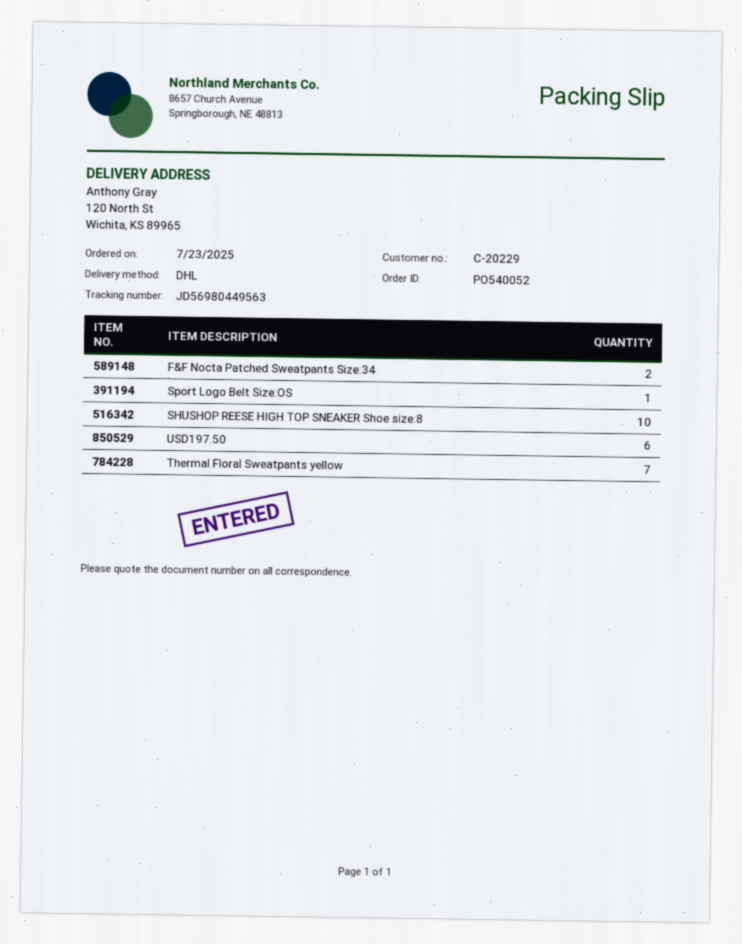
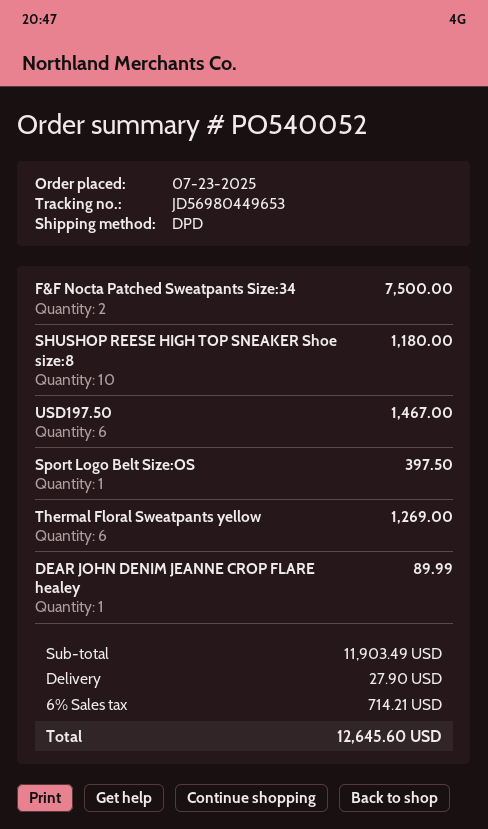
shipping method: DHL -> DPD
tracking number: JD56980449563 -> JD56980449653
Thermal Floral Sweatpants yellow: 7 -> 6
DEAR JOHN DENIM JEANNE CROP FLARE healey: none -> 1

